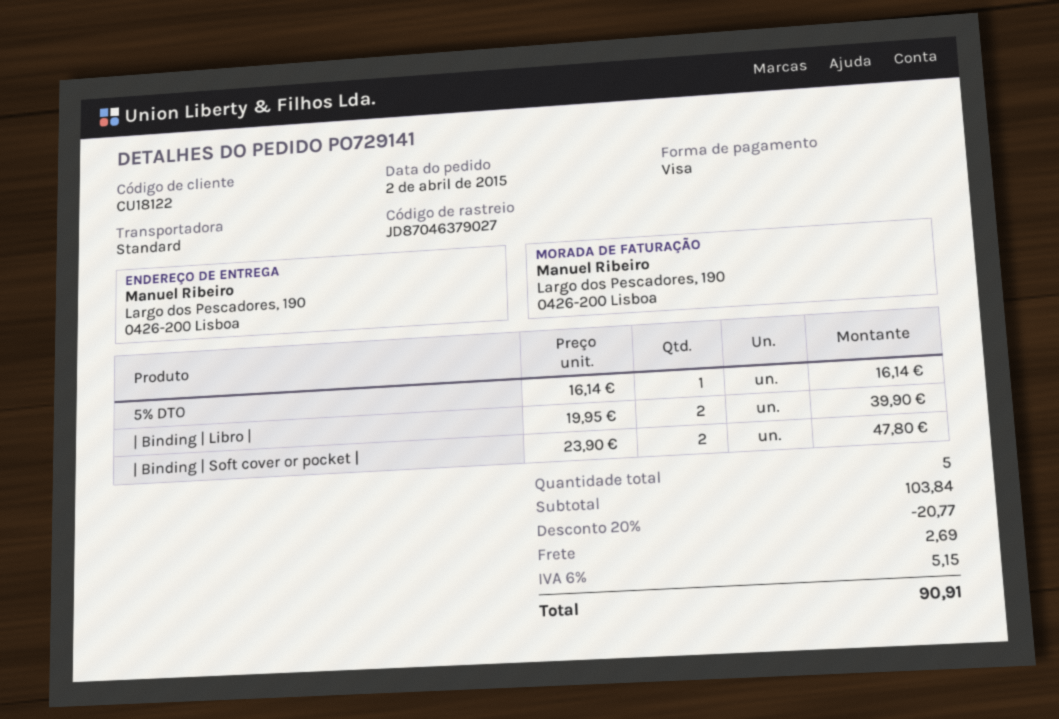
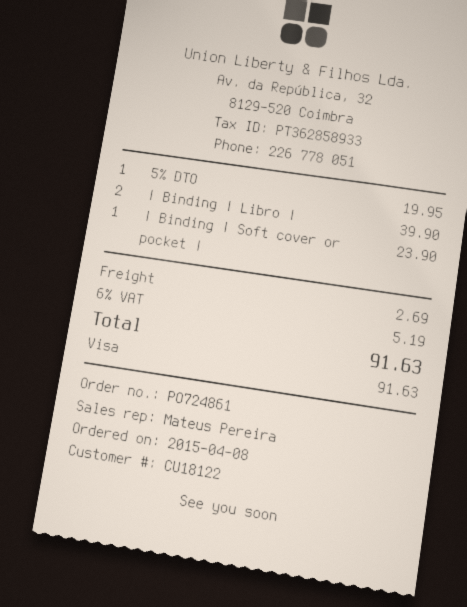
order number: PO729141 -> PO724861
order date: 2015-04-02 -> 2015-04-08
5% DTO: 1 for 16.14 -> 1 for 19.95
| Binding | Soft cover or pocket |: 2 for 47.80 -> 1 for 23.90
discount: 20% = 20.77 -> none
tax: 6% = 5.15 -> 6% = 5.19
total: 90.91 -> 91.63

